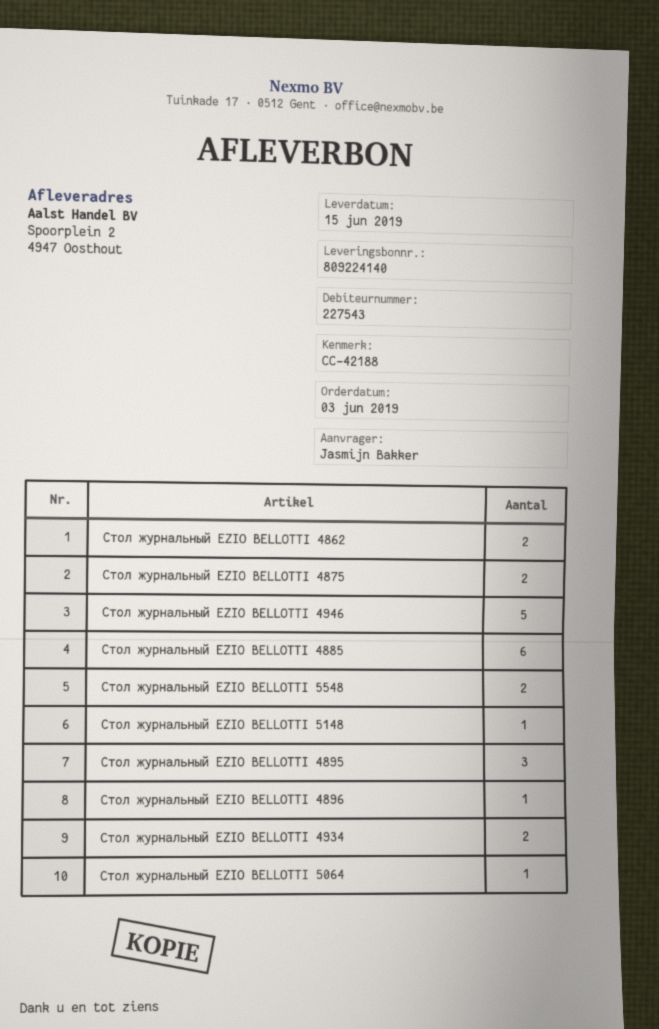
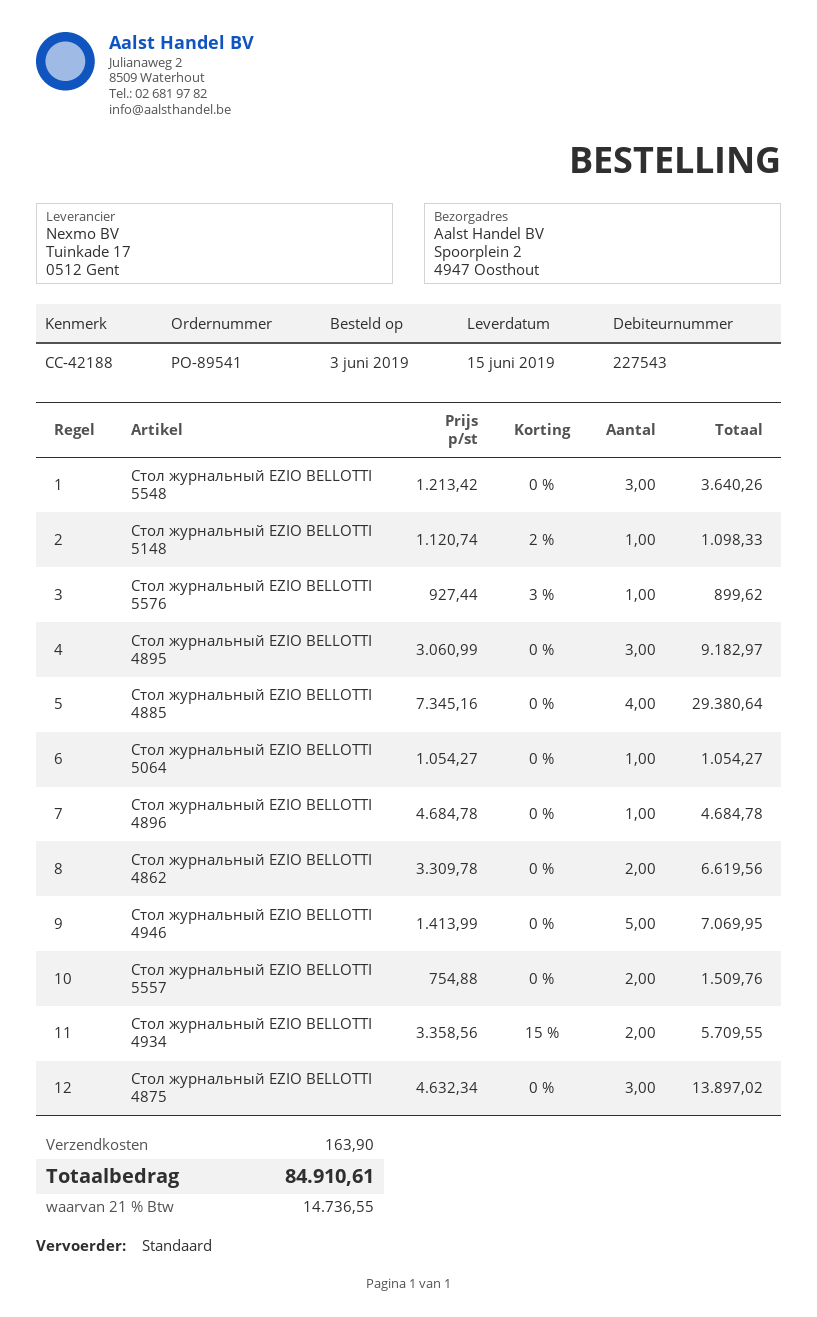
Стол журнальный EZIO BELLOTTI 4875: 2 -> 3
Стол журнальный EZIO BELLOTTI 4885: 6 -> 4
Стол журнальный EZIO BELLOTTI 5548: 2 -> 3
Стол журнальный EZIO BELLOTTI 5576: none -> 1
Стол журнальный EZIO BELLOTTI 5557: none -> 2

